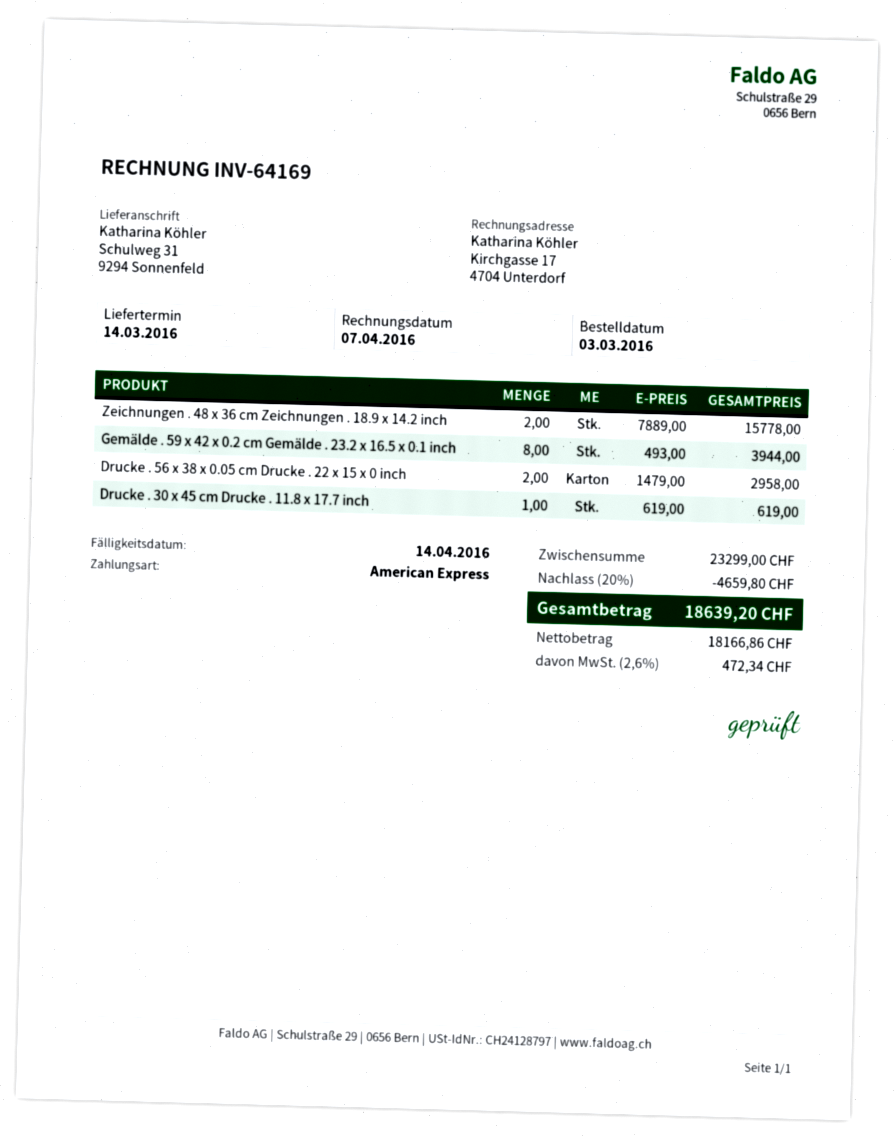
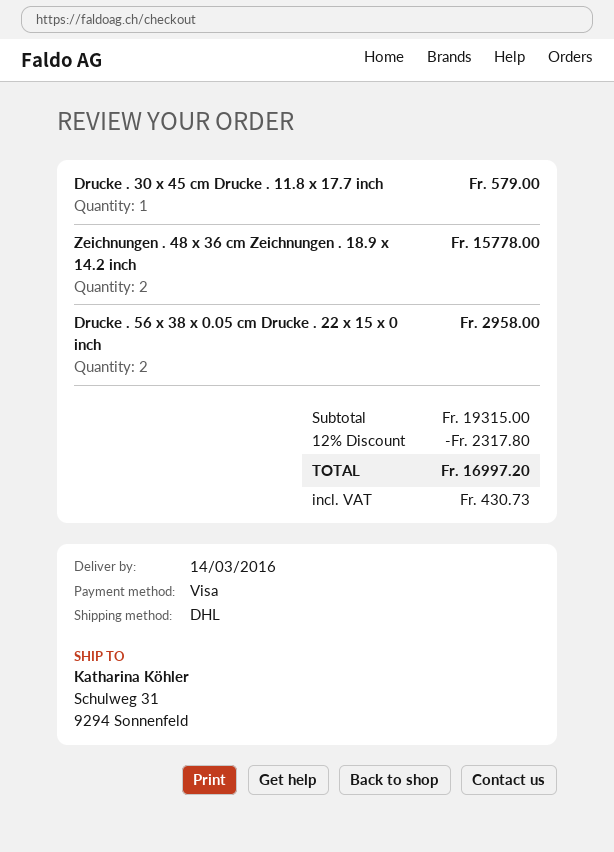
payment method: American Express -> Visa
Gemälde . 59 x 42 x 0.2 cm Gemälde . 23.2 x 16.5 x 0.1 inch: 8 for 3944.00 -> none
Drucke . 30 x 45 cm Drucke . 11.8 x 17.7 inch: 1 for 619.00 -> 1 for 579.00
subtotal: 23299.00 -> 19315.00
discount: 20% = 4659.80 -> 12% = 2317.80
tax: 472.34 -> 430.73
total: 18639.20 -> 16997.20

